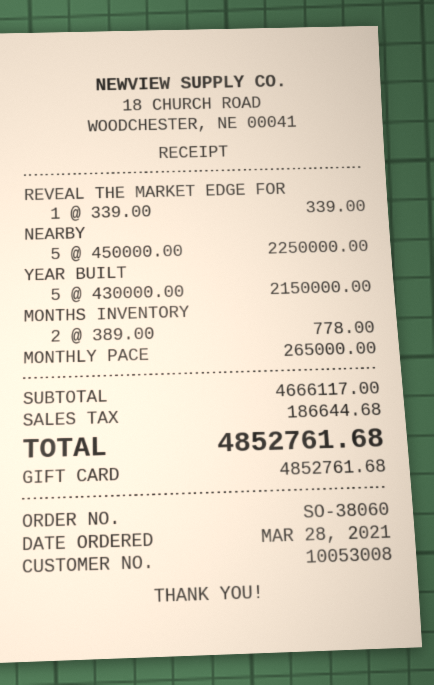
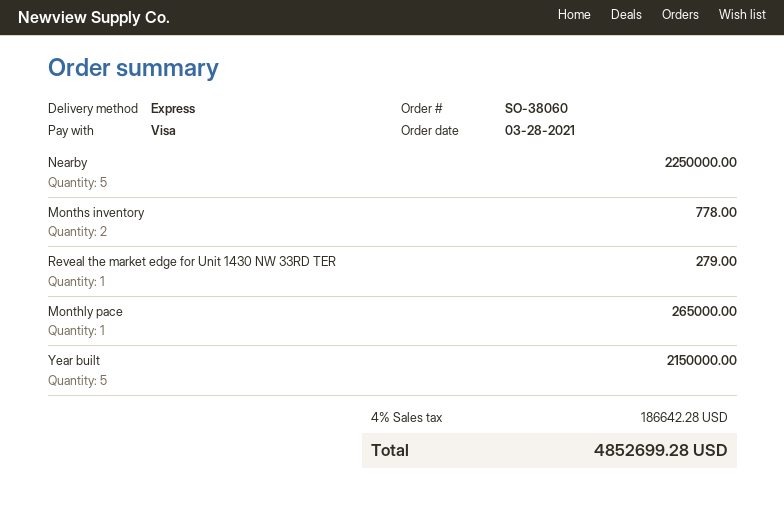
payment method: gift card -> Visa
REVEAL THE MARKET EDGE FOR: 1 for 339.00 -> 1 for 279.00
tax: 186644.68 -> 186642.28
total: 4852761.68 -> 4852699.28

